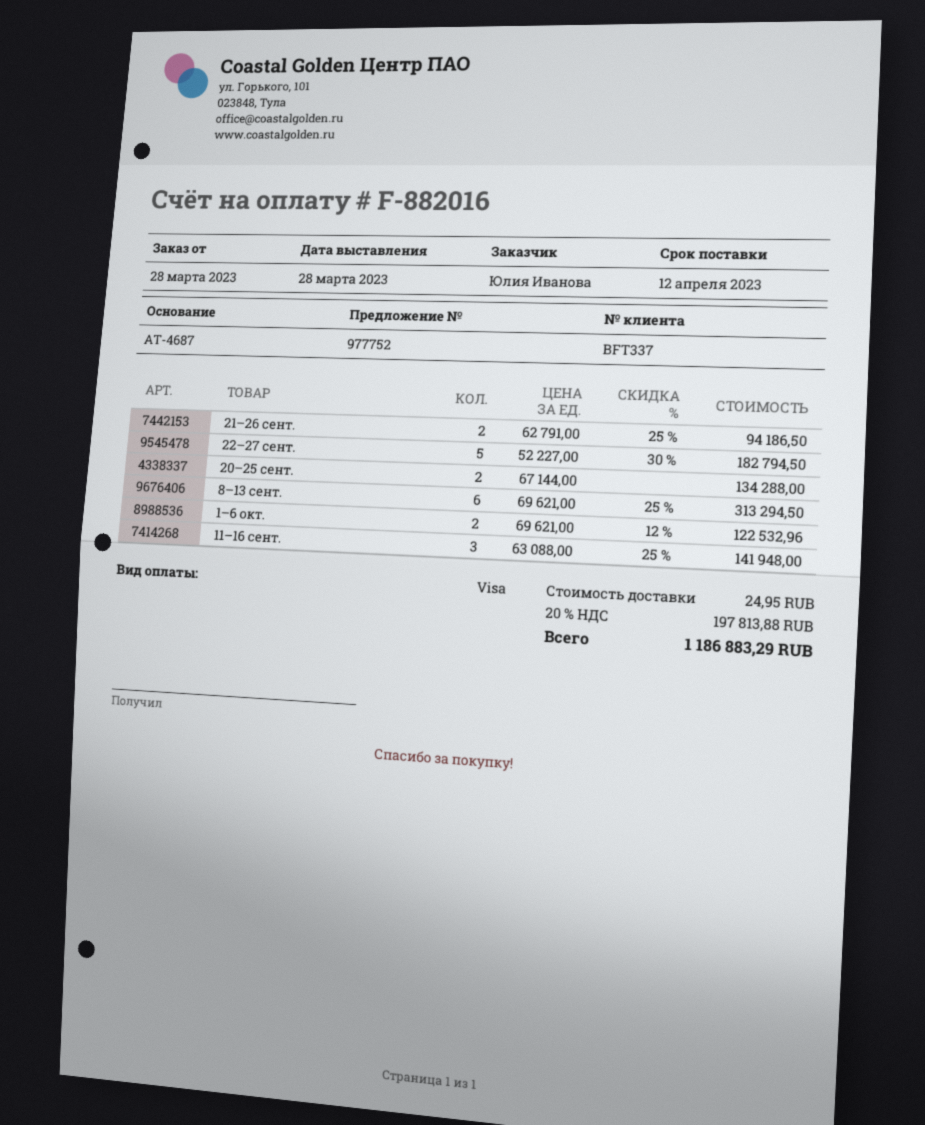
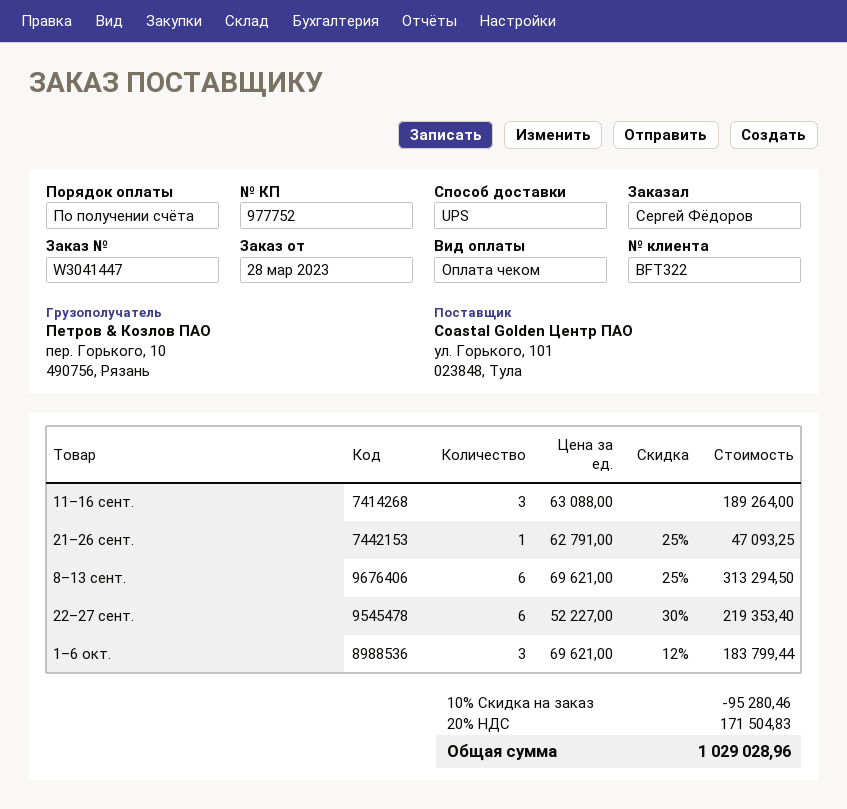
customer number: BFT337 -> BFT322
ordered by: Юлия Иванова -> Сергей Фёдоров
payment method: Visa -> cheque
21–26 сент.: 2 x 62791.00 - 25% = 94186.50 -> 1 x 62791.00 - 25% = 47093.25
22–27 сент.: 5 x 52227.00 - 30% = 182794.50 -> 6 x 52227.00 - 30% = 219353.40
20–25 сент.: 2 x 67144.00 = 134288.00 -> none
1–6 окт.: 2 x 69621.00 - 12% = 122532.96 -> 3 x 69621.00 - 12% = 183799.44
11–16 сент.: 3 x 63088.00 - 25% = 141948.00 -> 3 x 63088.00 = 189264.00
discount: none -> 10% = 95280.46
shipping: 24.95 -> none
tax: 20% = 197813.88 -> 20% = 171504.83
total: 1186883.29 -> 1029028.96

